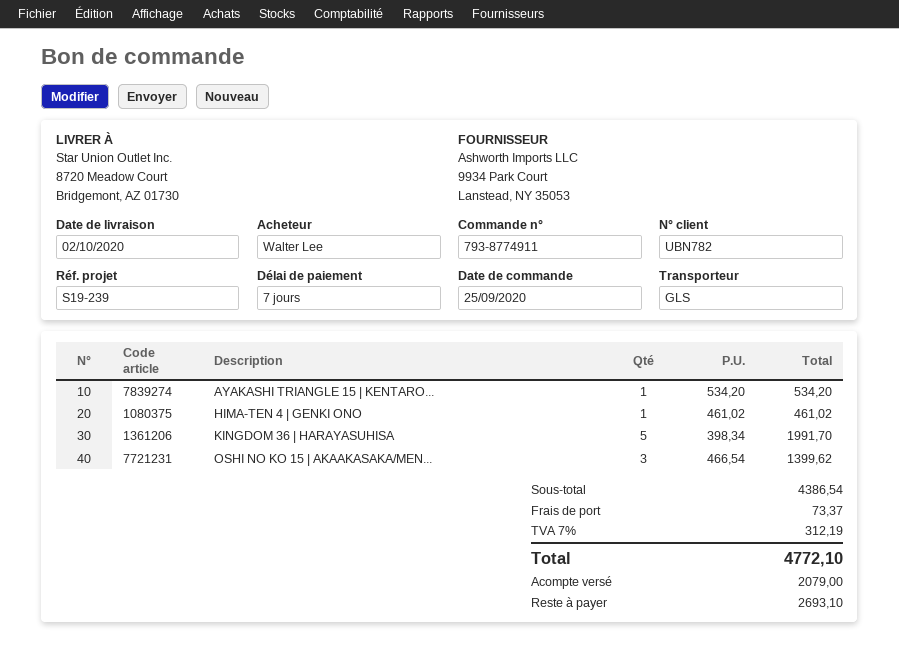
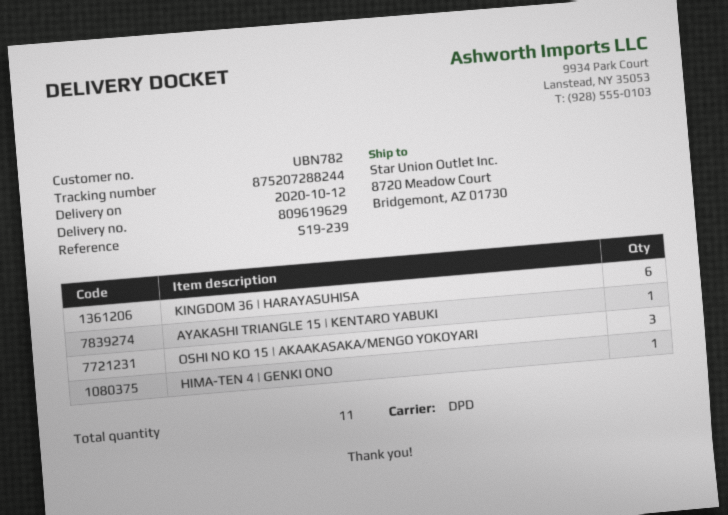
delivery date: 2020-10-02 -> 2020-10-12
shipping method: GLS -> DPD
KINGDOM 36 | HARAYASUHISA: 5 -> 6

